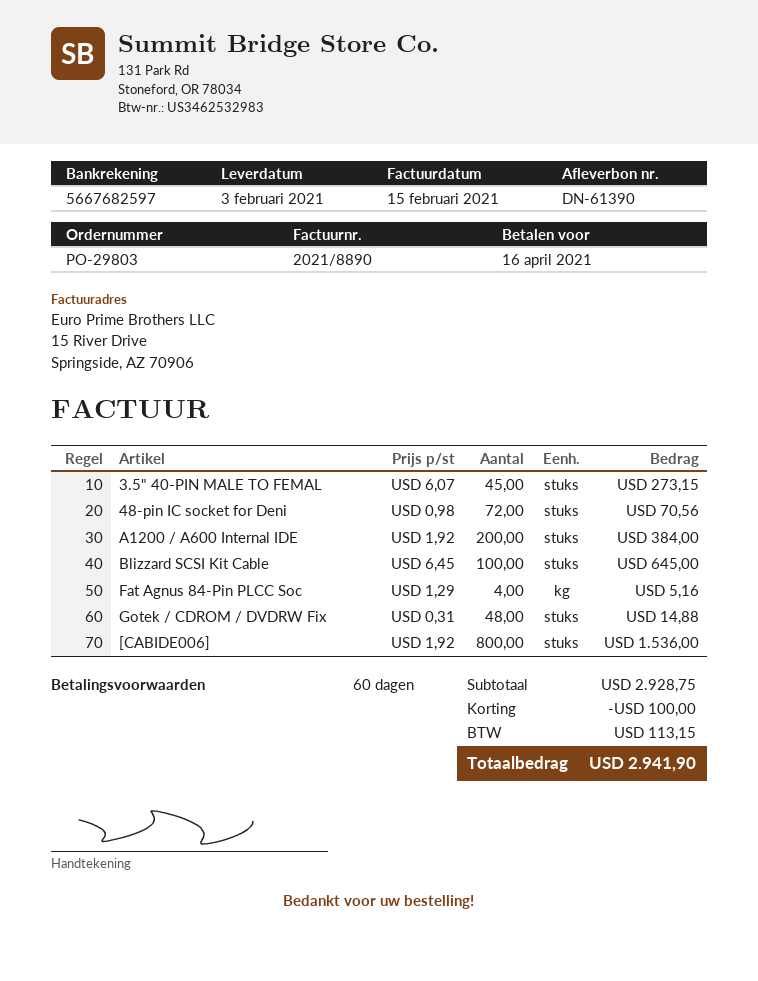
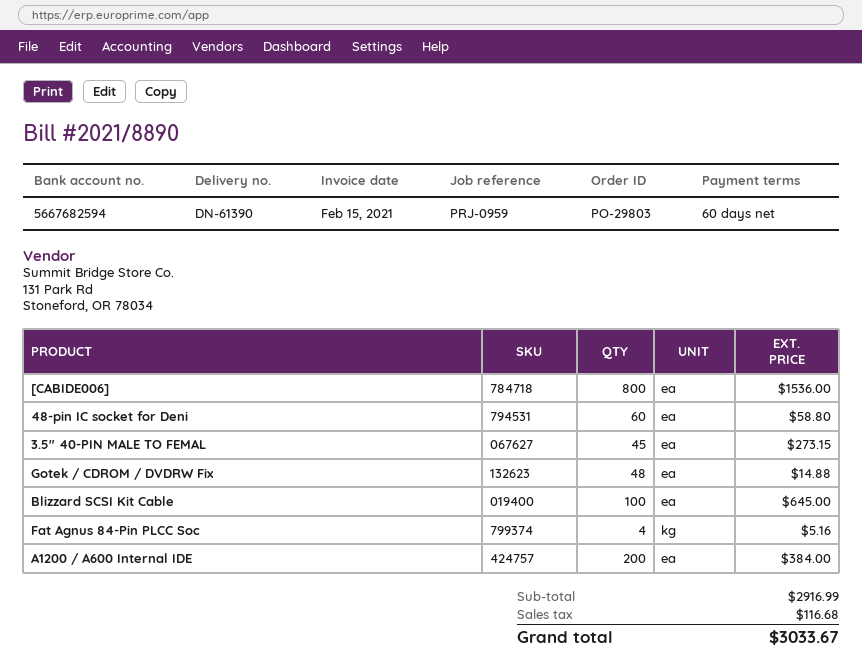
bank account: 5667682597 -> 5667682594
48-pin IC socket for Deni: 72 for 70.56 -> 60 for 58.80
subtotal: 2928.75 -> 2916.99
discount: 100.00 -> none
tax: 113.15 -> 116.68
total: 2941.90 -> 3033.67

